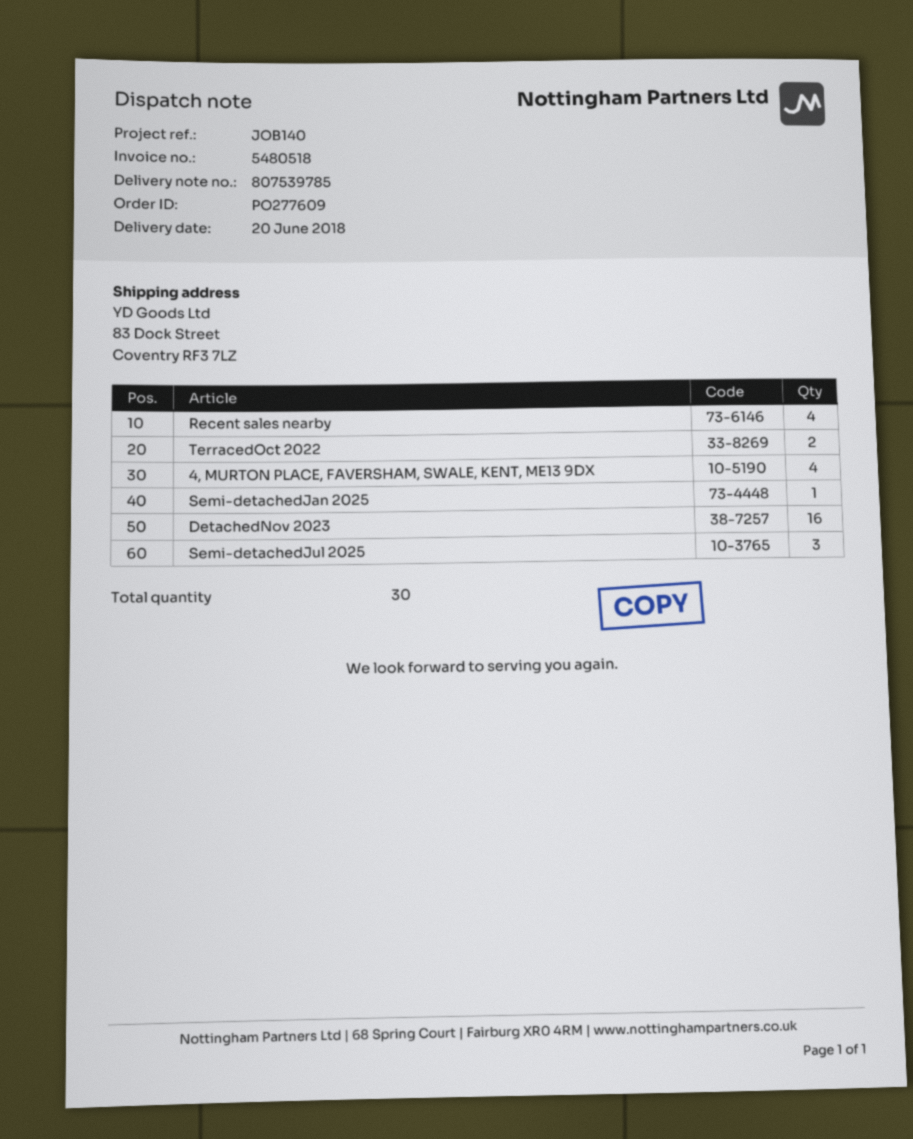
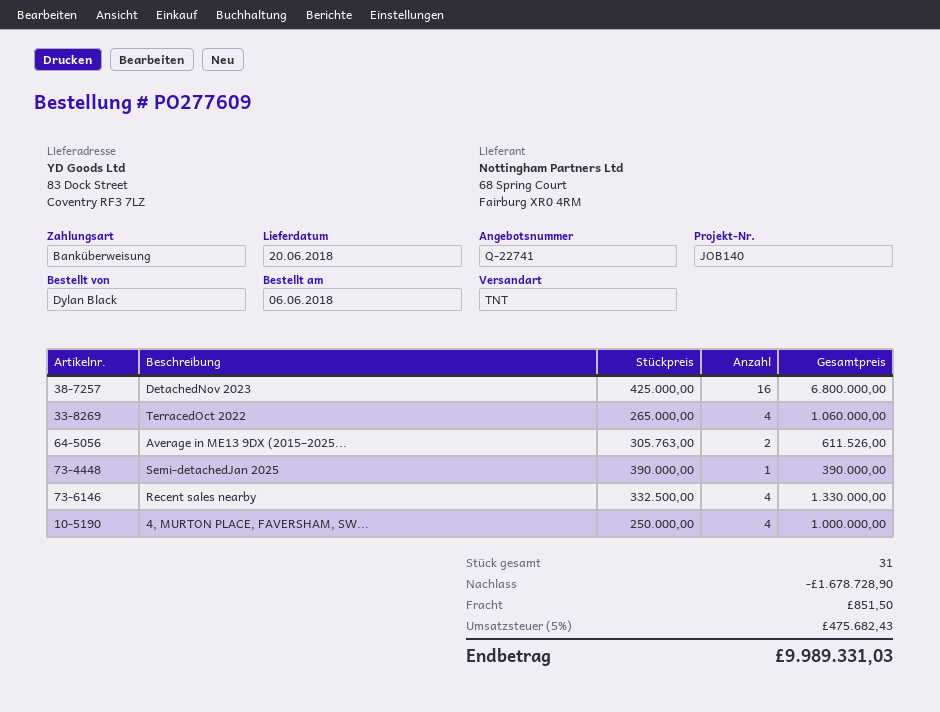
TerracedOct 2022: 2 -> 4
Semi-detachedJul 2025: 3 -> none
Average in ME13 9DX (2015–2025...: none -> 2
total quantity: 30 -> 31

